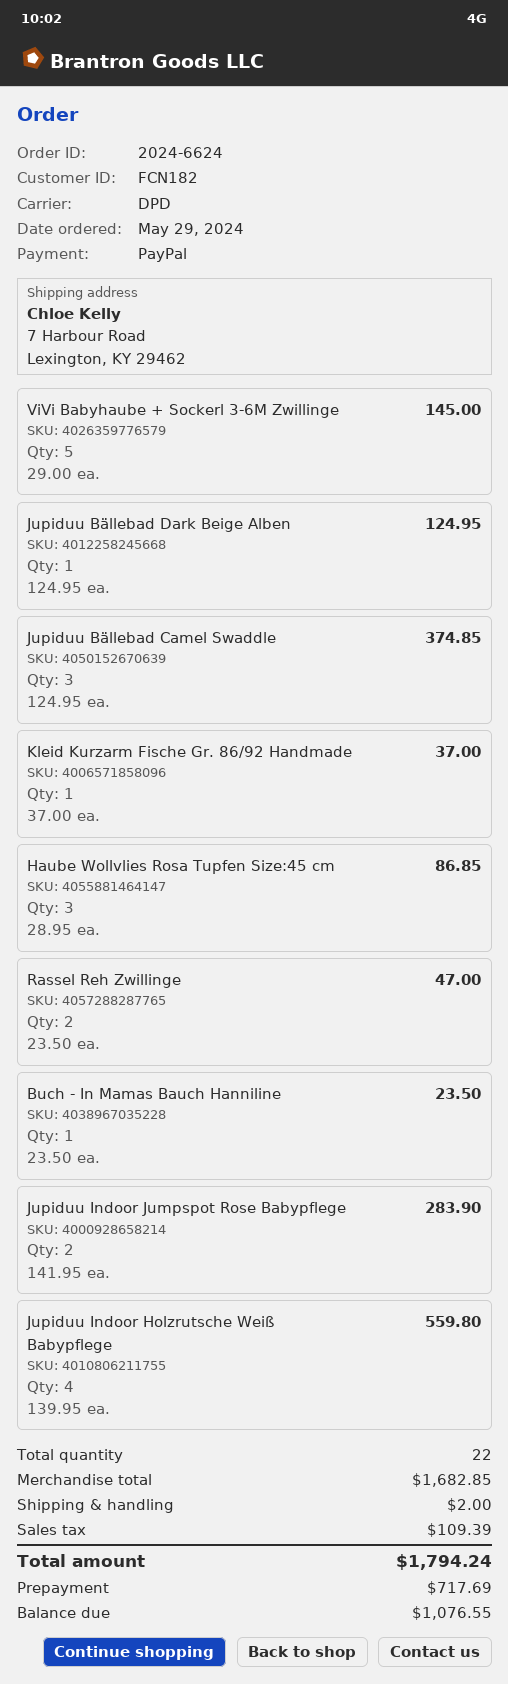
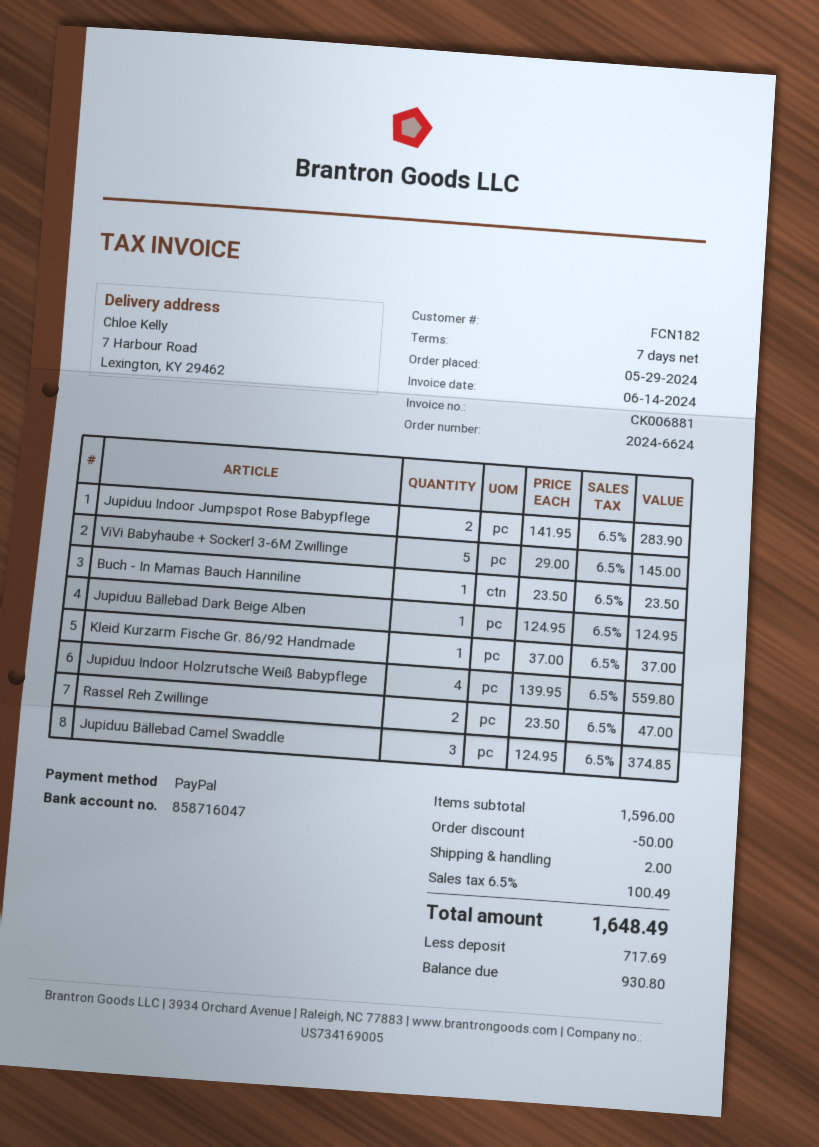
Haube Wollvlies Rosa Tupfen Size:45 cm: 3 x 28.95 = 86.85 -> none
subtotal: 1682.85 -> 1596.00
discount: none -> 50.00
tax: 109.39 -> 100.49
total: 1794.24 -> 1648.49
balance: 1076.55 -> 930.80

